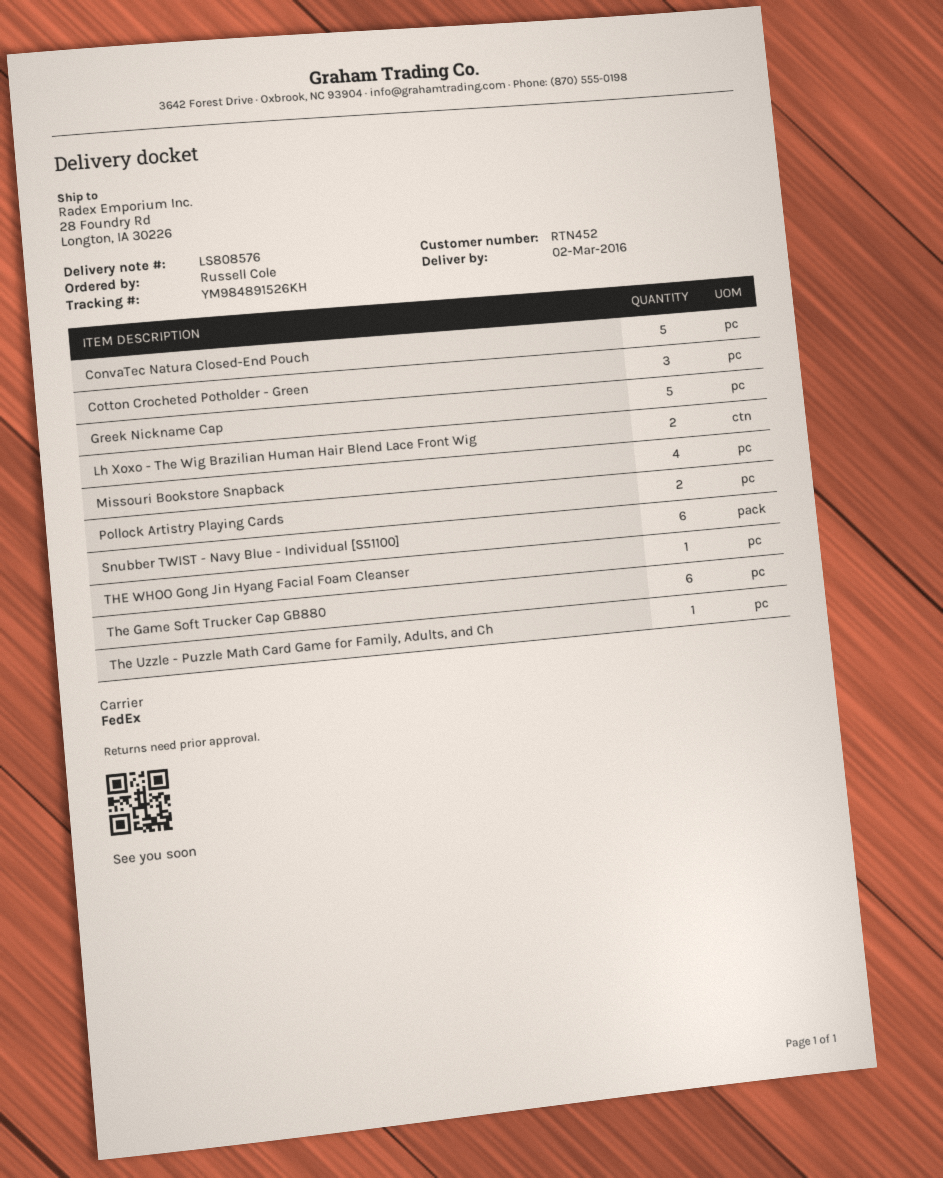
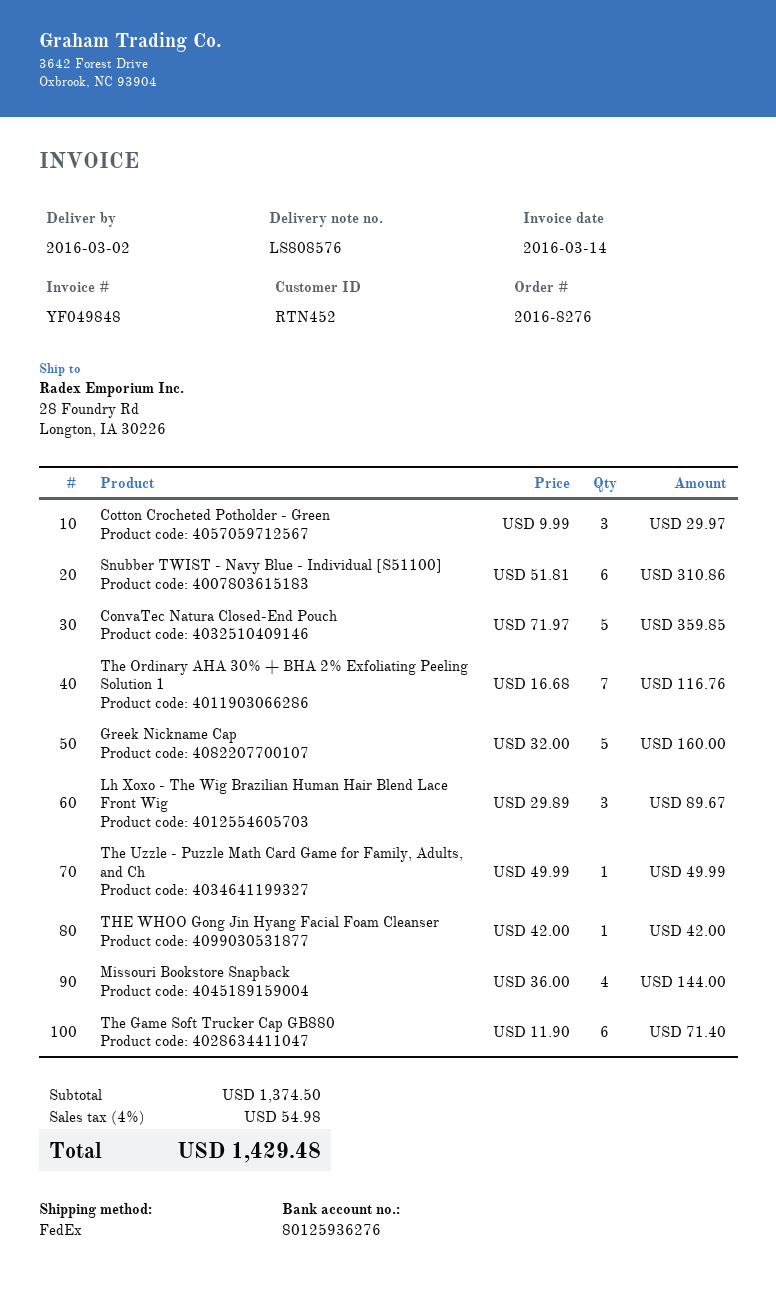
Lh Xoxo - The Wig Brazilian Human Hair Blend Lace Front Wig: 2 -> 3
Pollock Artistry Playing Cards: 2 -> none
The Ordinary AHA 30% + BHA 2% Exfoliating Peeling Solution 1: none -> 7

